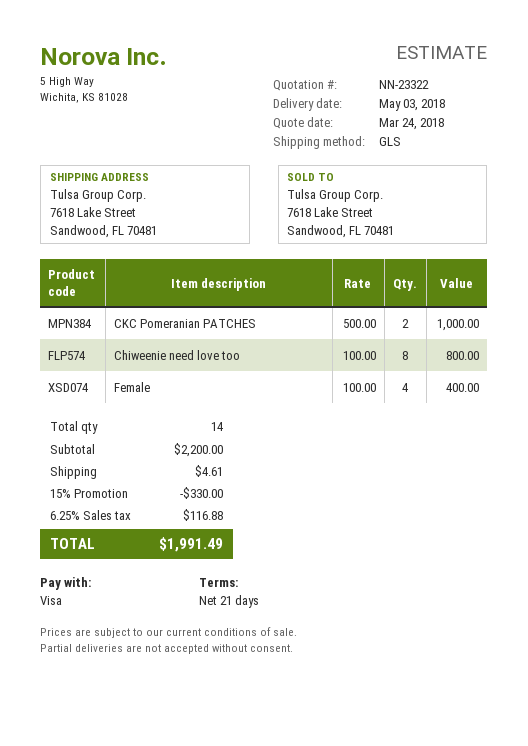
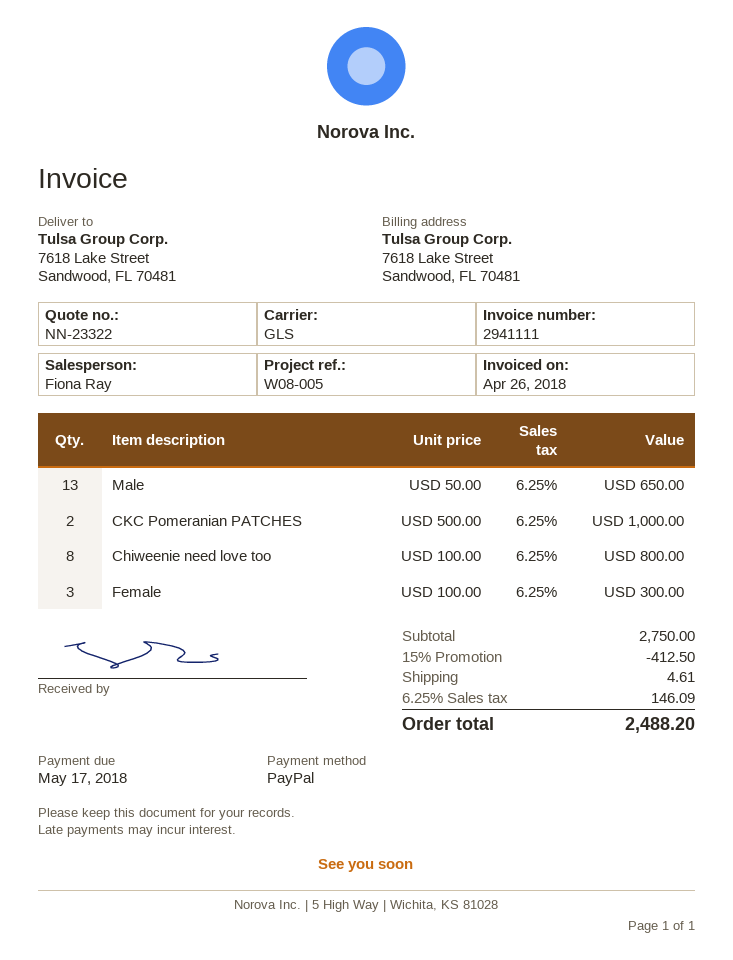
payment method: Visa -> PayPal
Female: 4 x 100.00 = 400.00 -> 3 x 100.00 = 300.00
Male: none -> 13 x 50.00 = 650.00
subtotal: 2200.00 -> 2750.00
discount: 15% = 330.00 -> 15% = 412.50
tax: 6.25% = 116.88 -> 6.25% = 146.09
total: 1991.49 -> 2488.20

